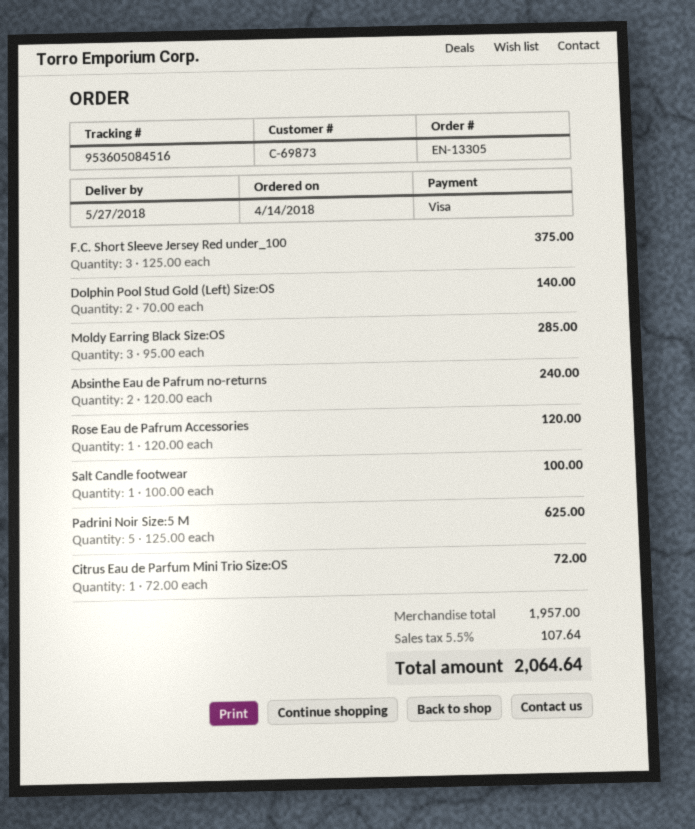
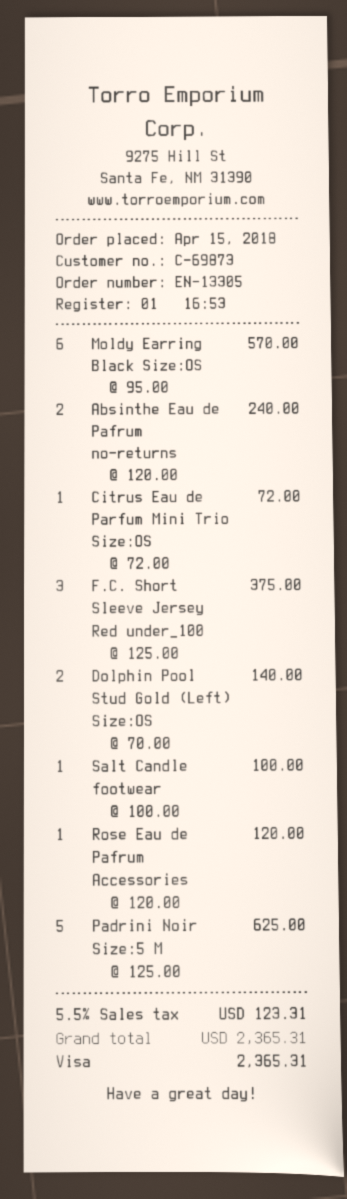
order date: 2018-04-14 -> 2018-04-15
Moldy Earring Black Size:OS: 3 x 95.00 = 285.00 -> 6 x 95.00 = 570.00
tax: 5.5% = 107.64 -> 5.5% = 123.31
total: 2064.64 -> 2365.31

